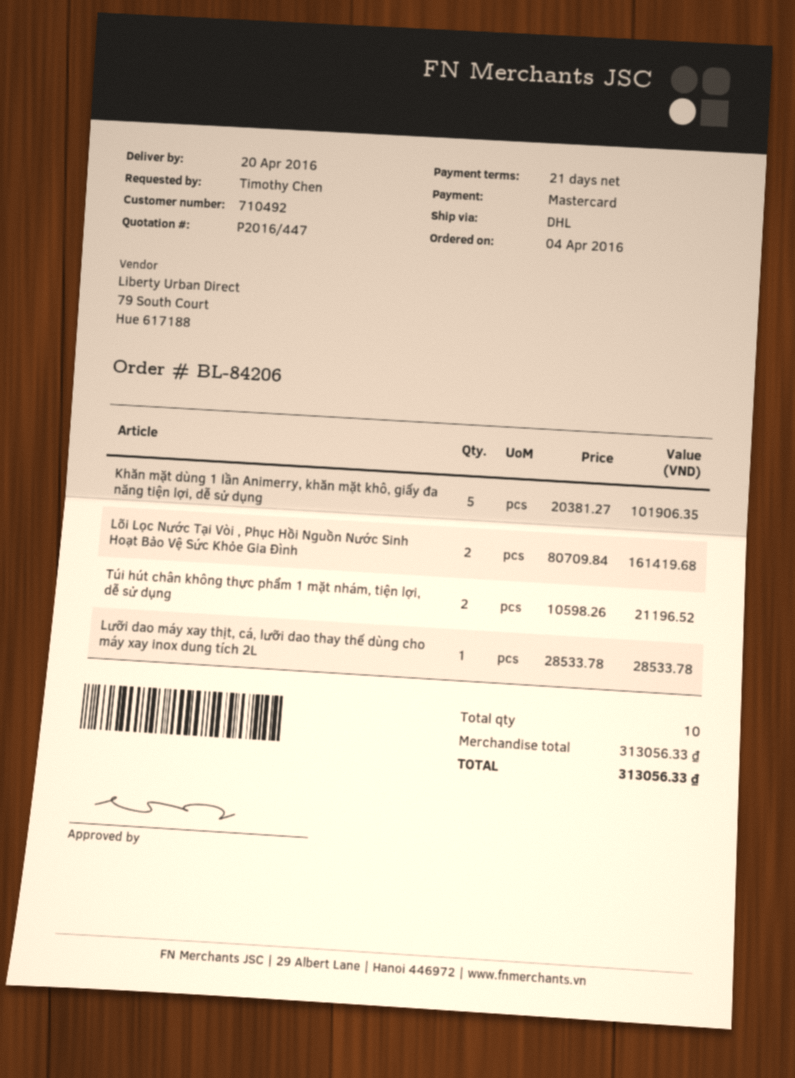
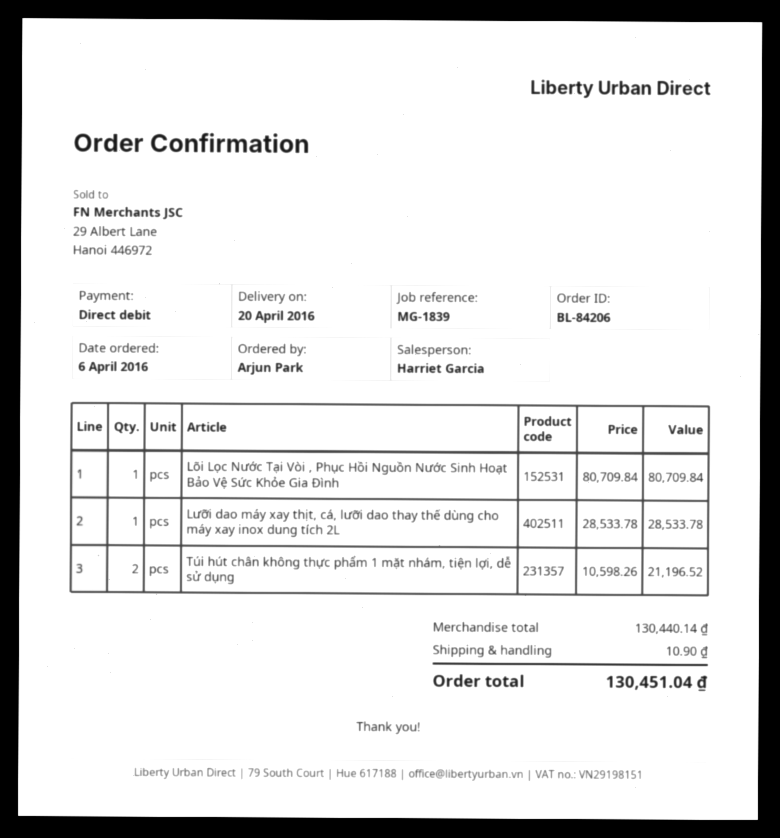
order date: 2016-04-04 -> 2016-04-06
ordered by: Timothy Chen -> Arjun Park
payment method: Mastercard -> direct debit
Khăn mặt dùng 1 lần Animerry, khăn mặt khô, giấy đa năng tiện lợi, dễ sử dụng: 5 x 20381.27 = 101906.35 -> none
Lõi Lọc Nước Tại Vòi , Phục Hồi Nguồn Nước Sinh Hoạt Bảo Vệ Sức Khỏe Gia Đình: 2 x 80709.84 = 161419.68 -> 1 x 80709.84 = 80709.84
subtotal: 313056.33 -> 130440.14
shipping: none -> 10.90
total: 313056.33 -> 130451.04

